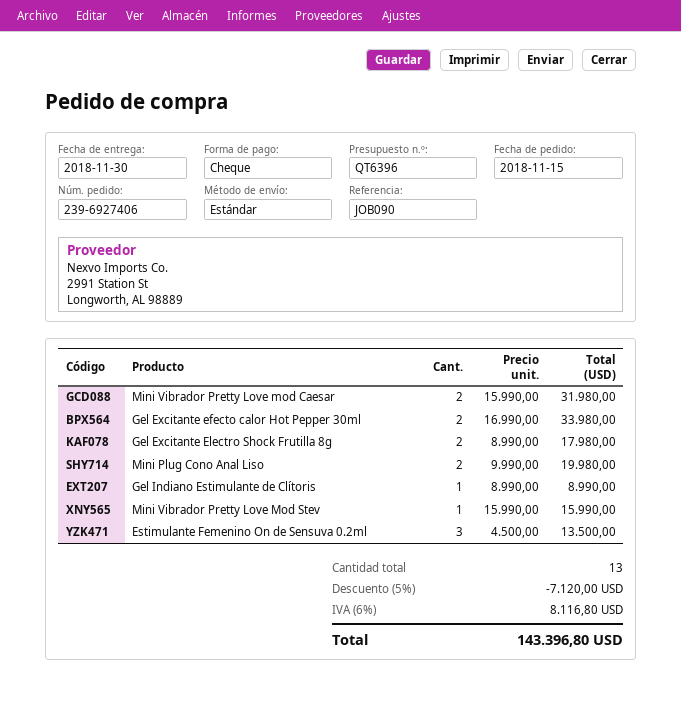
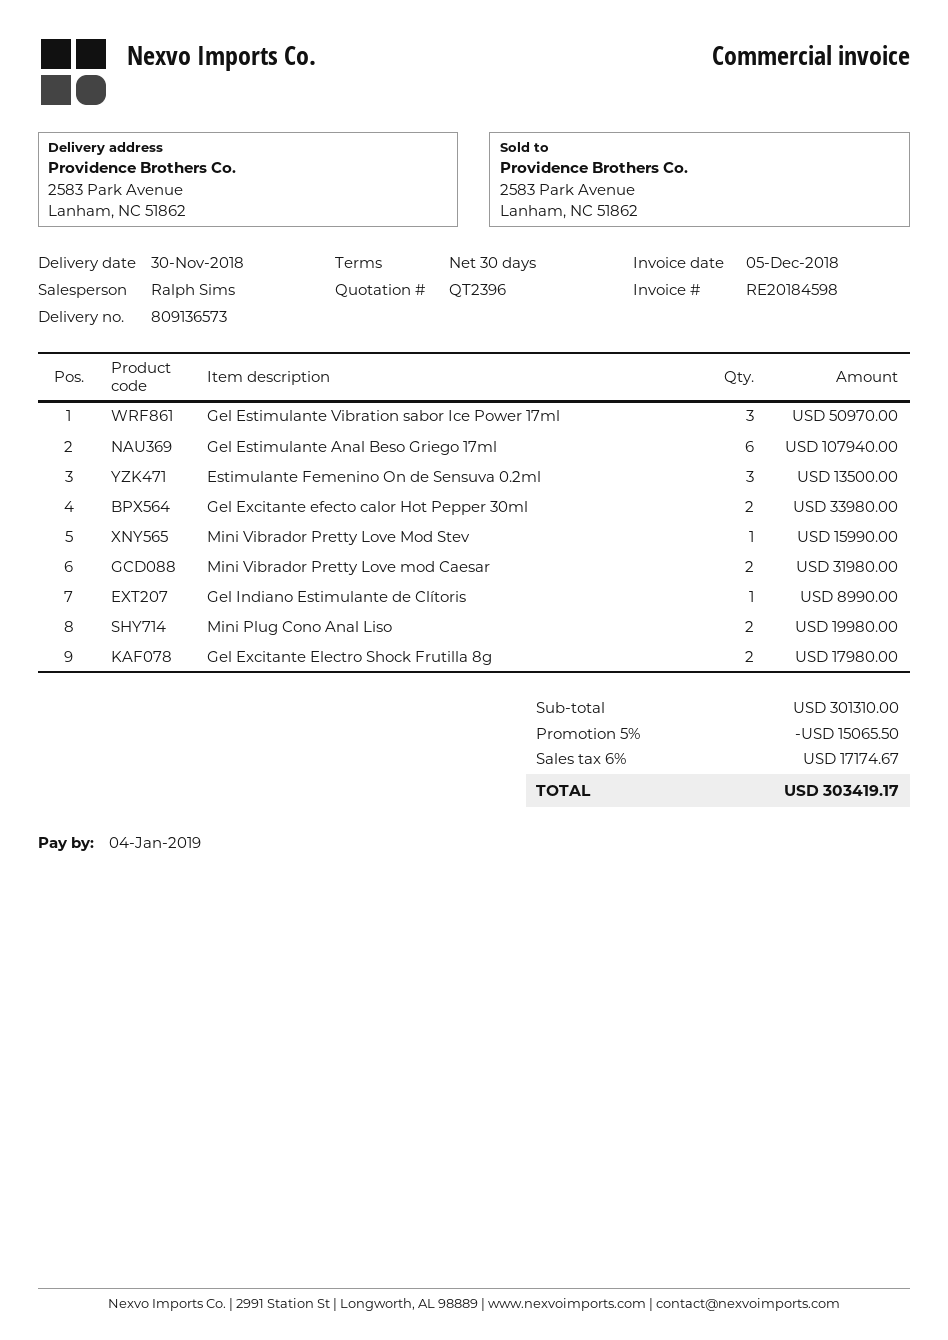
quote number: QT6396 -> QT2396
Gel Estimulante Vibration sabor Ice Power 17ml: none -> 3 for 50970.00
Gel Estimulante Anal Beso Griego 17ml: none -> 6 for 107940.00
discount: 5% = 7120.00 -> 5% = 15065.50
tax: 6% = 8116.80 -> 6% = 17174.67
total: 143396.80 -> 303419.17

